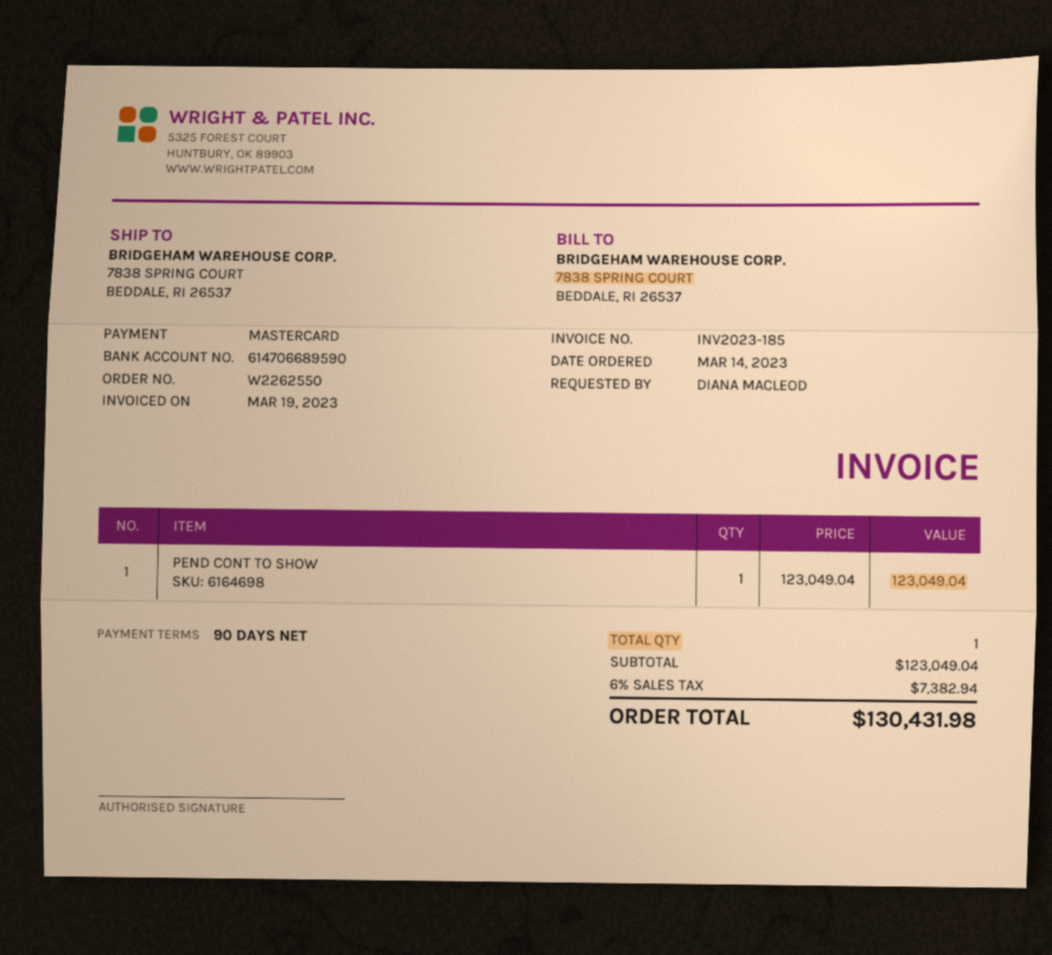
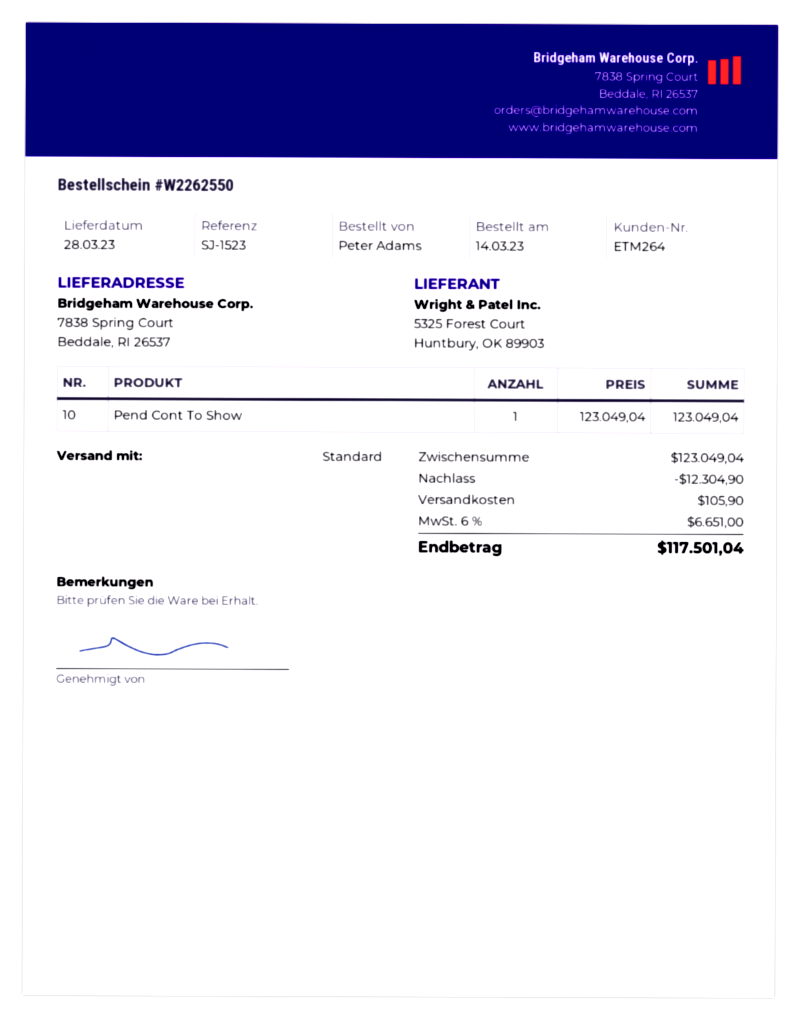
ordered by: DIANA MACLEOD -> Peter Adams
discount: none -> 12304.90
shipping: none -> 105.90
tax: 6% = 7382.94 -> 6% = 6651.00
total: 130431.98 -> 117501.04

